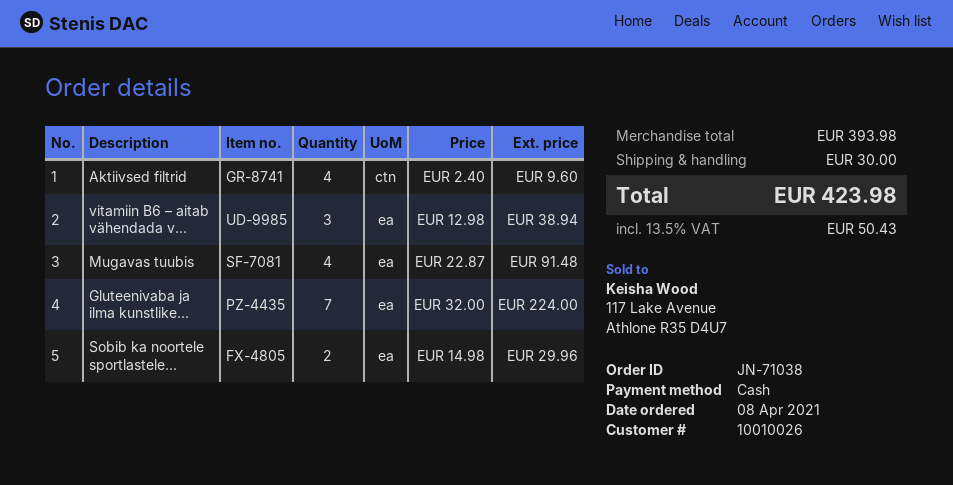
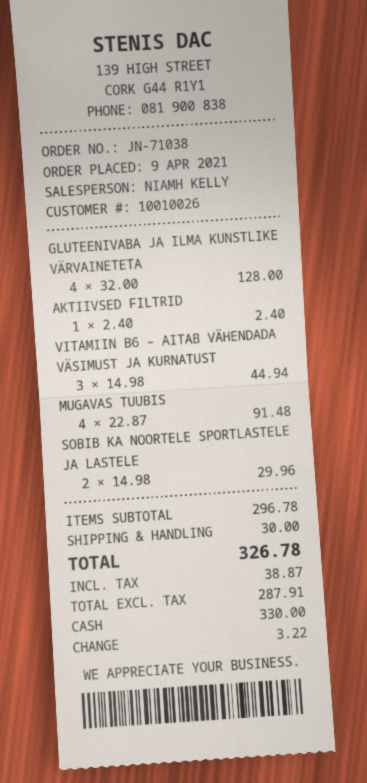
order date: 2021-04-08 -> 2021-04-09
Aktiivsed filtrid: 4 x 2.40 = 9.60 -> 1 x 2.40 = 2.40
vitamiin B6 – aitab vähendada v...: 3 x 12.98 = 38.94 -> 3 x 14.98 = 44.94
Gluteenivaba ja ilma kunstlike...: 7 x 32.00 = 224.00 -> 4 x 32.00 = 128.00
subtotal: 393.98 -> 296.78
tax: 50.43 -> 38.87
total: 423.98 -> 326.78

